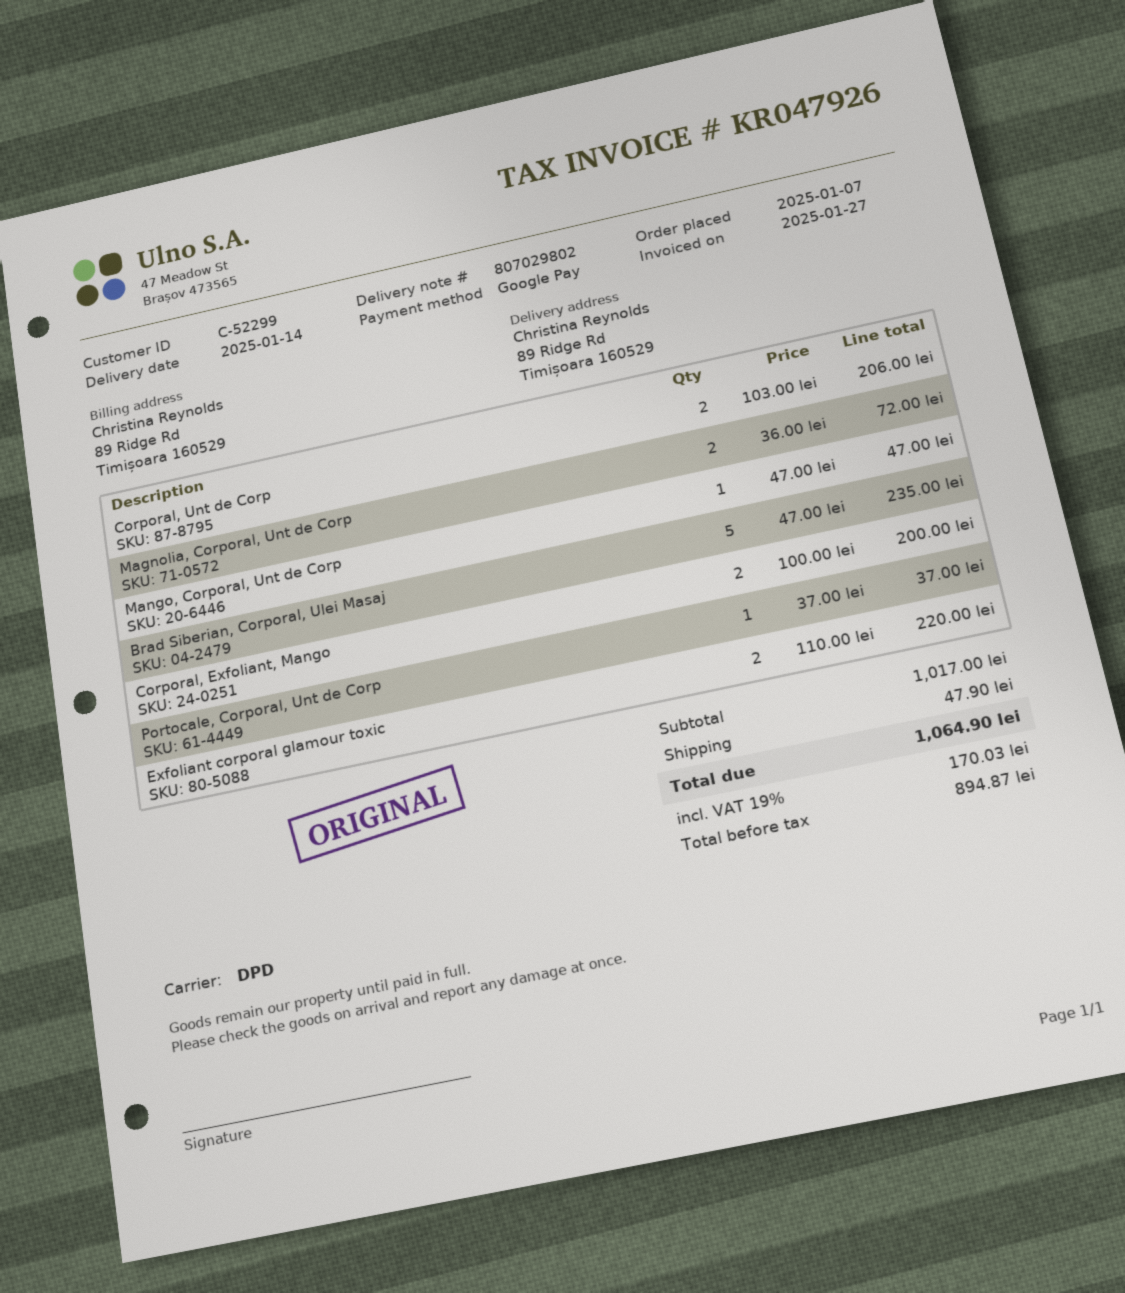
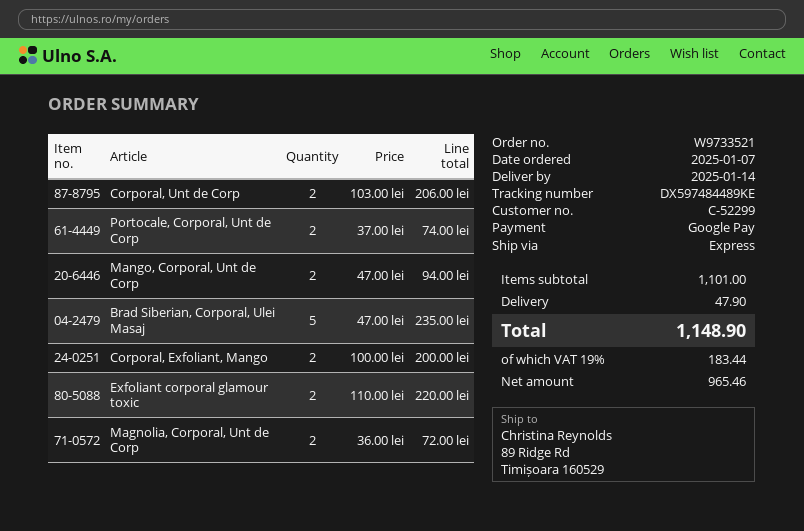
shipping method: DPD -> express
Mango, Corporal, Unt de Corp: 1 x 47.00 = 47.00 -> 2 x 47.00 = 94.00
Portocale, Corporal, Unt de Corp: 1 x 37.00 = 37.00 -> 2 x 37.00 = 74.00
subtotal: 1017.00 -> 1101.00
net: 894.87 -> 965.46
tax: 19% = 170.03 -> 19% = 183.44
total: 1064.90 -> 1148.90

